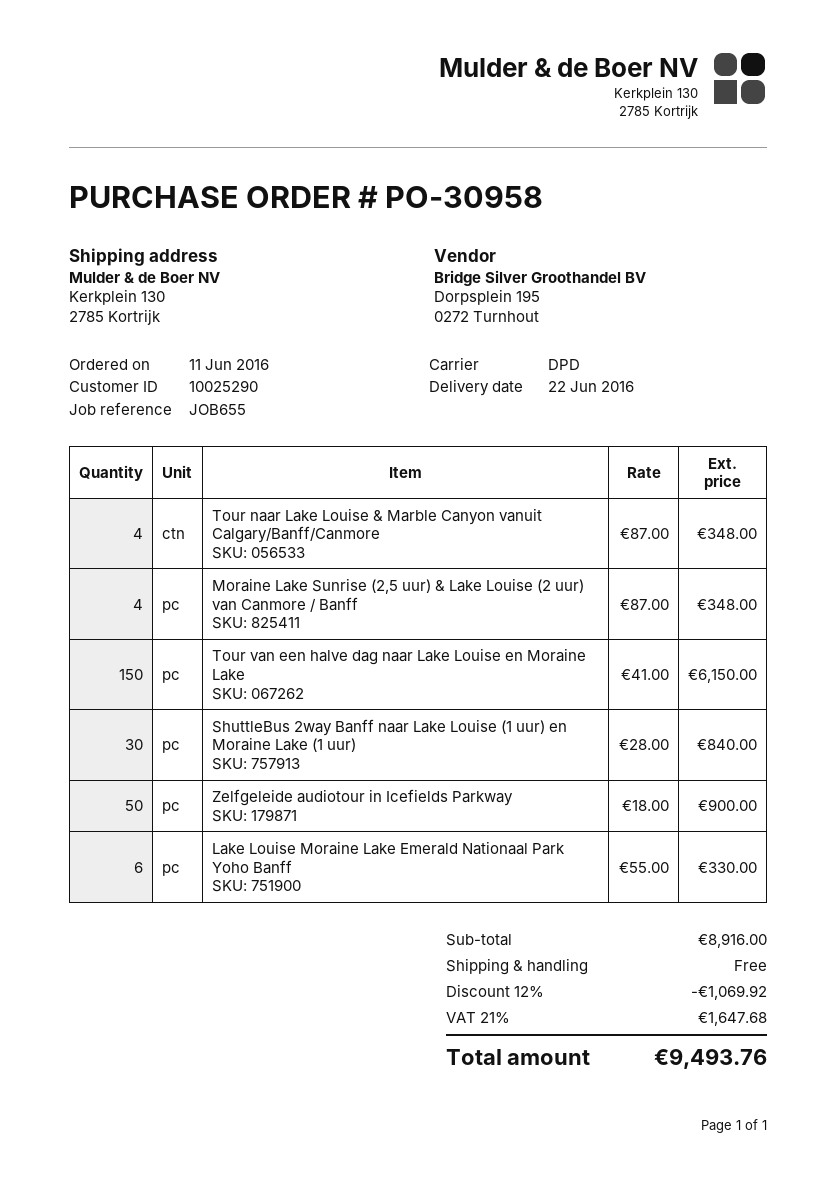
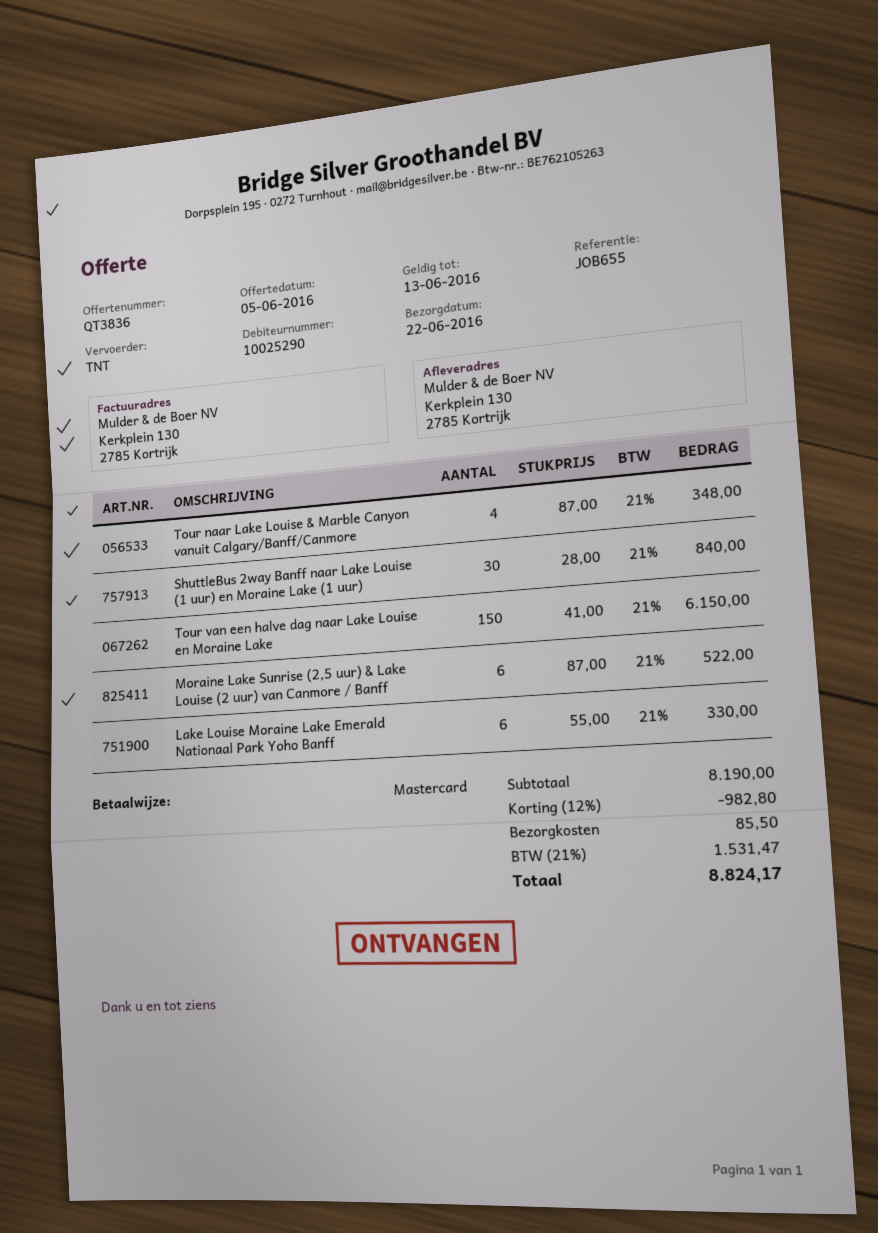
shipping method: DPD -> TNT
Moraine Lake Sunrise (2,5 uur) & Lake Louise (2 uur) van Canmore / Banff: 4 x 87.00 = 348.00 -> 6 x 87.00 = 522.00
Zelfgeleide audiotour in Icefields Parkway: 50 x 18.00 = 900.00 -> none
subtotal: 8916.00 -> 8190.00
discount: 12% = 1069.92 -> 12% = 982.80
shipping: 0.00 -> 85.50
tax: 21% = 1647.68 -> 21% = 1531.47
total: 9493.76 -> 8824.17

